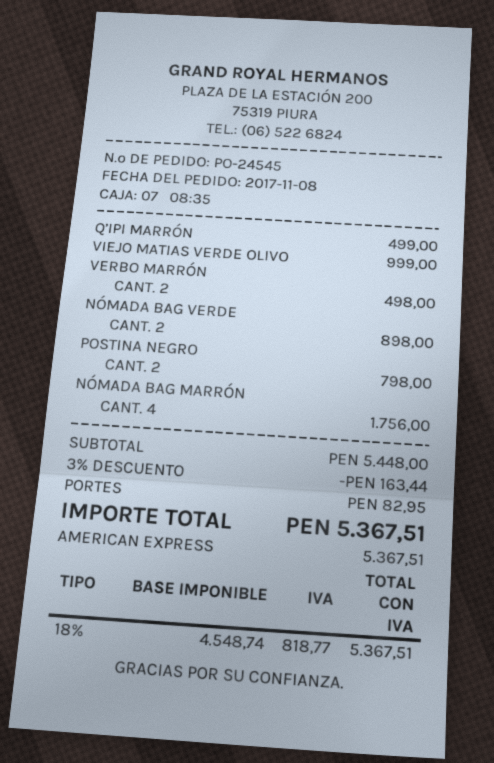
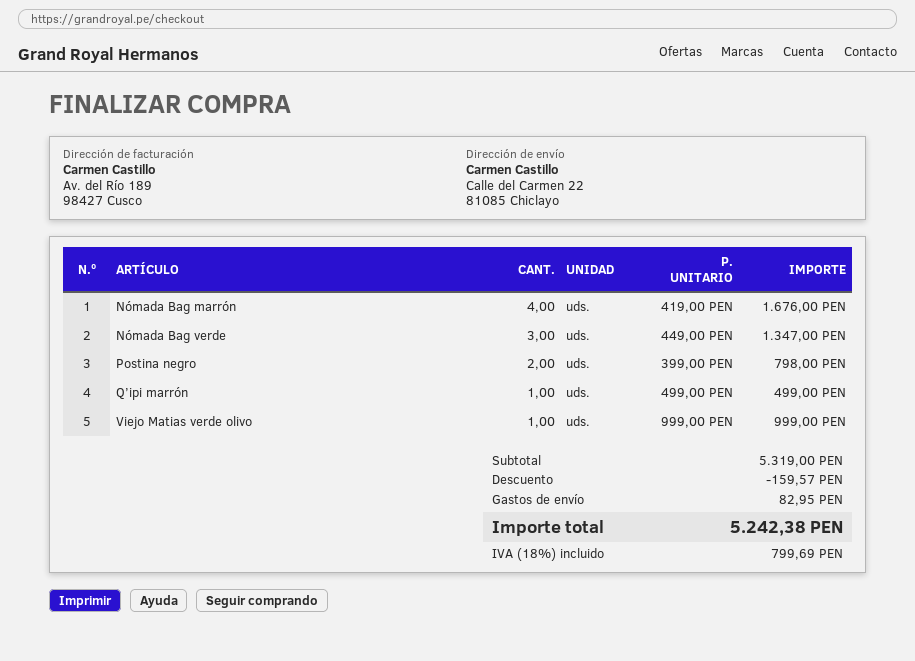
VERBO MARRÓN: 2 for 498.00 -> none
NÓMADA BAG VERDE: 2 for 898.00 -> 3 for 1347.00
NÓMADA BAG MARRÓN: 4 for 1756.00 -> 4 for 1676.00
subtotal: 5448.00 -> 5319.00
discount: 163.44 -> 159.57
tax: 18% = 818.77 -> 18% = 799.69
total: 5367.51 -> 5242.38

